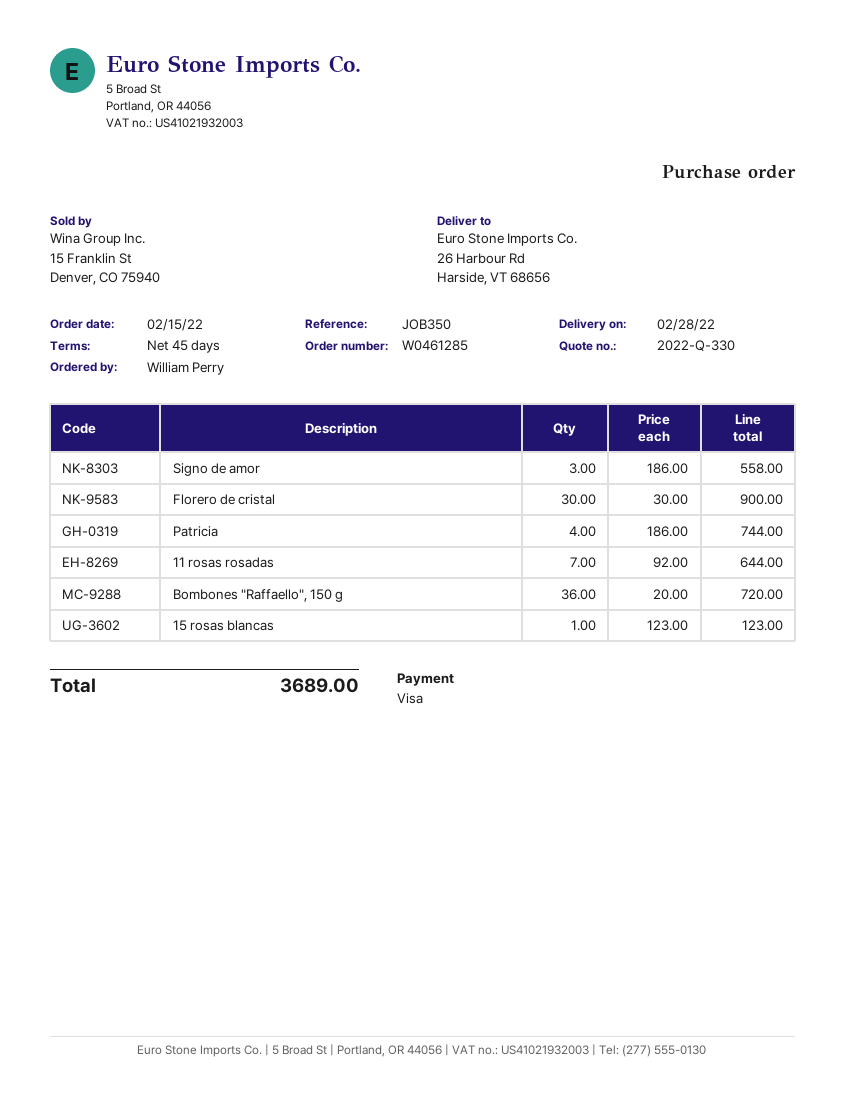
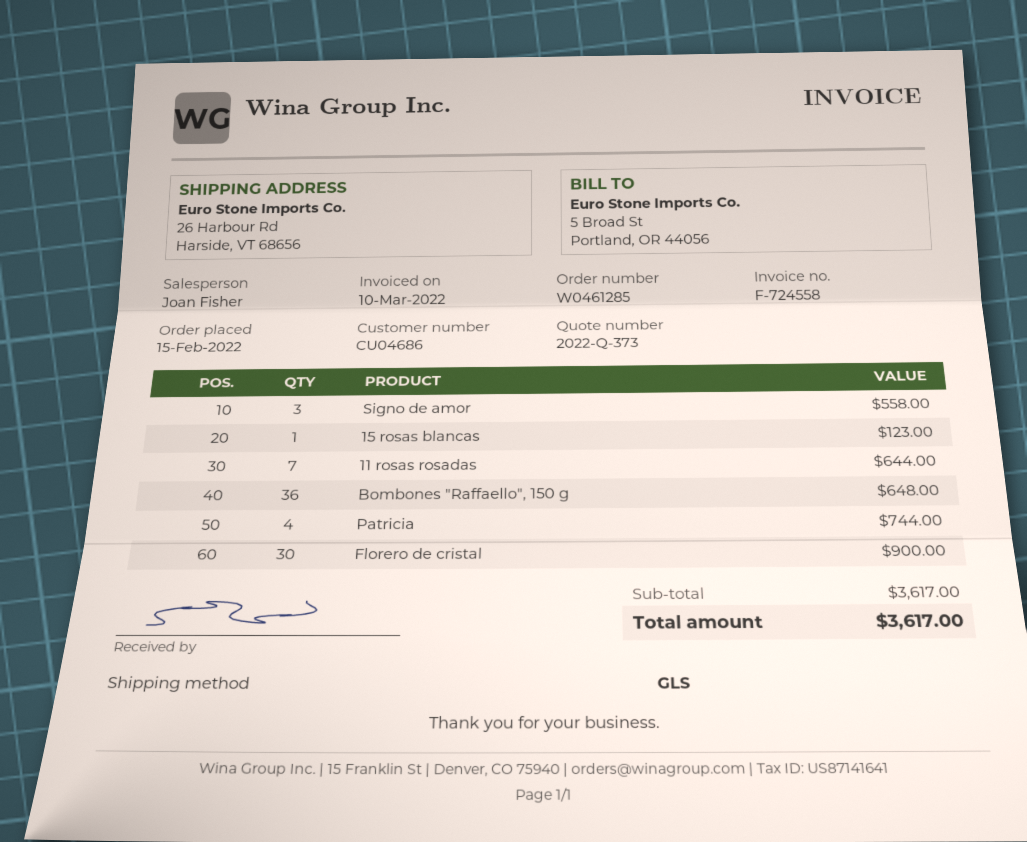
quote number: 2022-Q-330 -> 2022-Q-373
Bombones "Raffaello", 150 g: 36 for 720.00 -> 36 for 648.00
total: 3689.00 -> 3617.00

